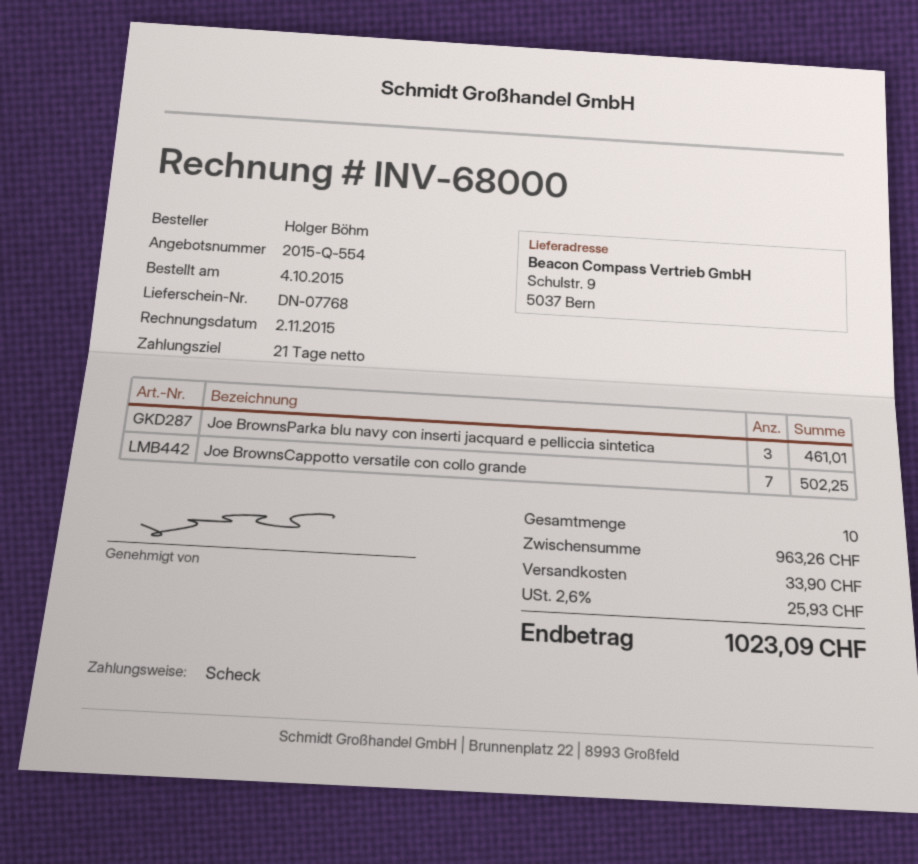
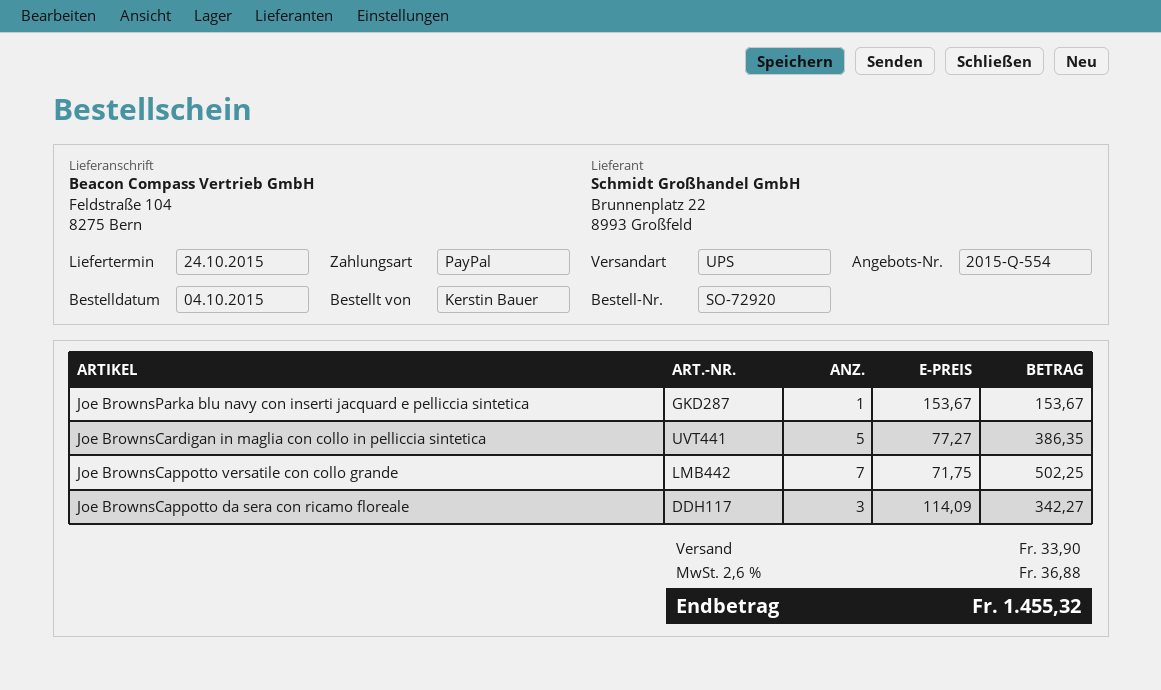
ordered by: Holger Böhm -> Kerstin Bauer
payment method: cheque -> PayPal
ship to: Schulstr. 9, 5037 Bern -> Feldstraße 104, 8275 Bern
Joe BrownsParka blu navy con inserti jacquard e pelliccia sintetica: 3 for 461.01 -> 1 for 153.67
Joe BrownsCardigan in maglia con collo in pelliccia sintetica: none -> 5 for 386.35
Joe BrownsCappotto da sera con ricamo floreale: none -> 3 for 342.27
tax: 2.6% = 25.93 -> 2.6% = 36.88
total: 1023.09 -> 1455.32

